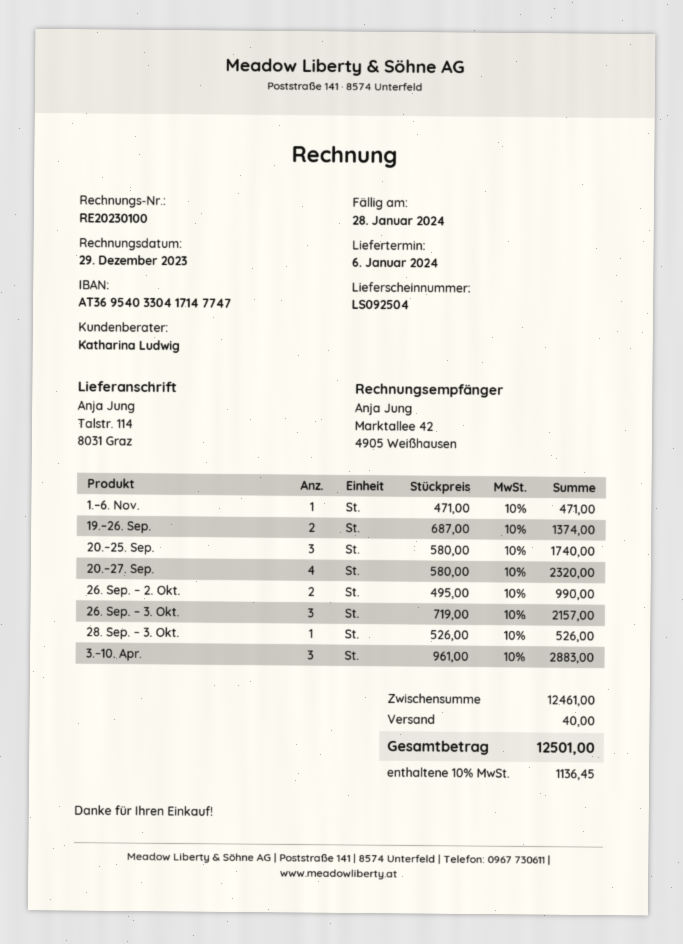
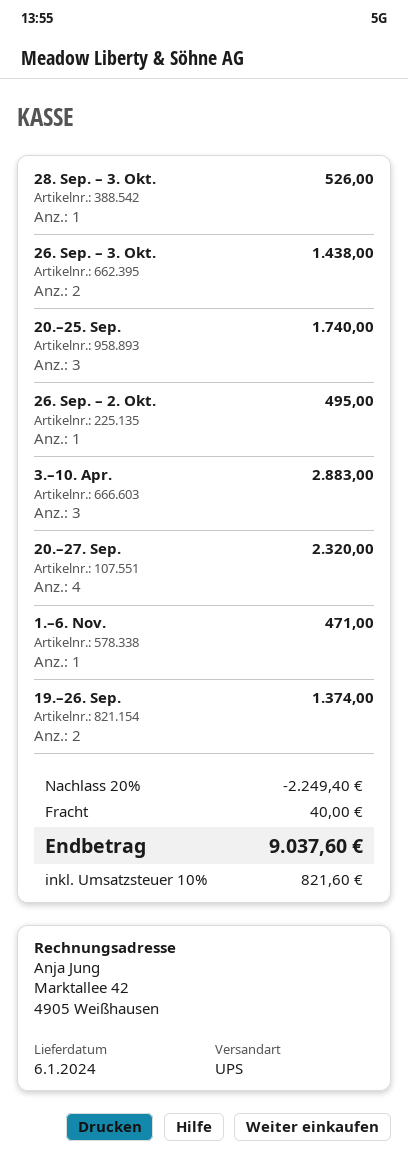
26. Sep. – 2. Okt.: 2 for 990.00 -> 1 for 495.00
26. Sep. – 3. Okt.: 3 for 2157.00 -> 2 for 1438.00
discount: none -> 20% = 2249.40
tax: 10% = 1136.45 -> 10% = 821.60
total: 12501.00 -> 9037.60

